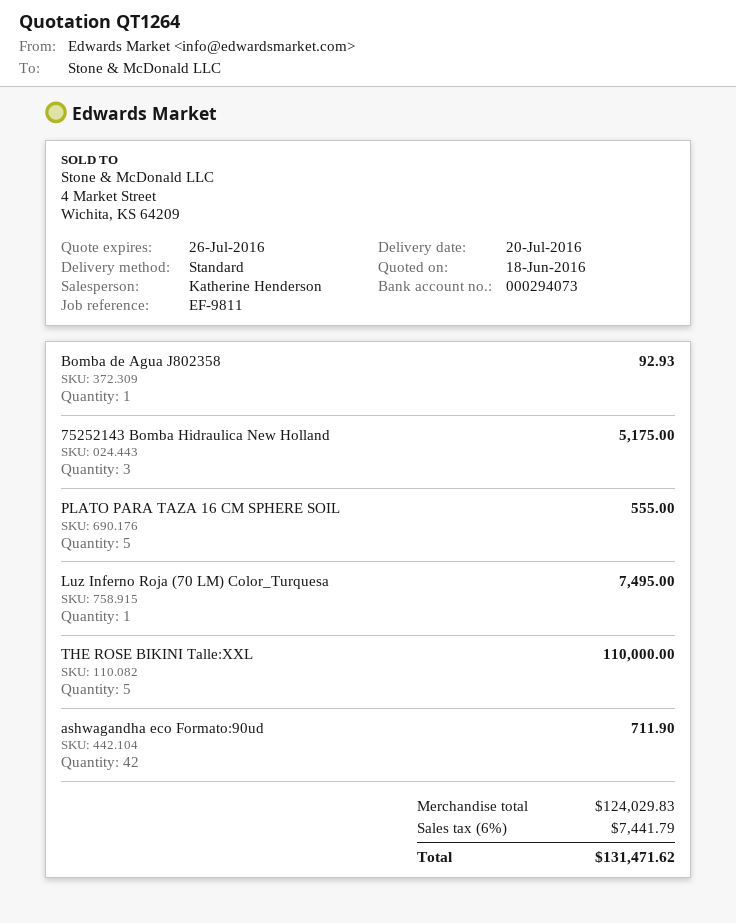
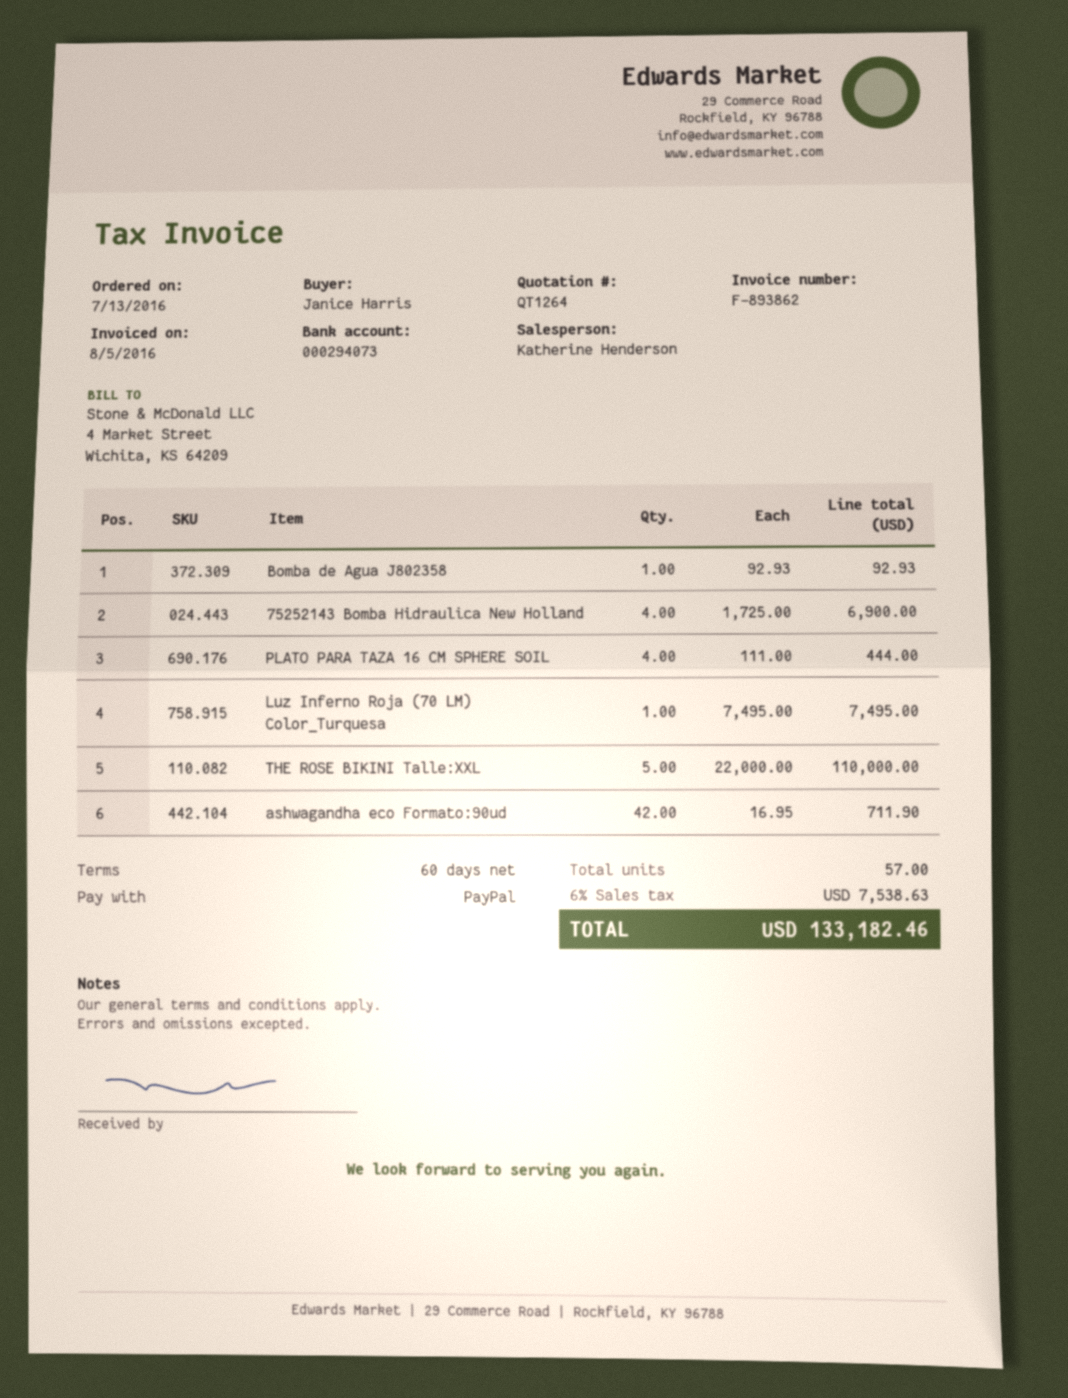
75252143 Bomba Hidraulica New Holland: 3 for 5175.00 -> 4 for 6900.00
PLATO PARA TAZA 16 CM SPHERE SOIL: 5 for 555.00 -> 4 for 444.00
tax: 6% = 7441.79 -> 6% = 7538.63
total: 131471.62 -> 133182.46

